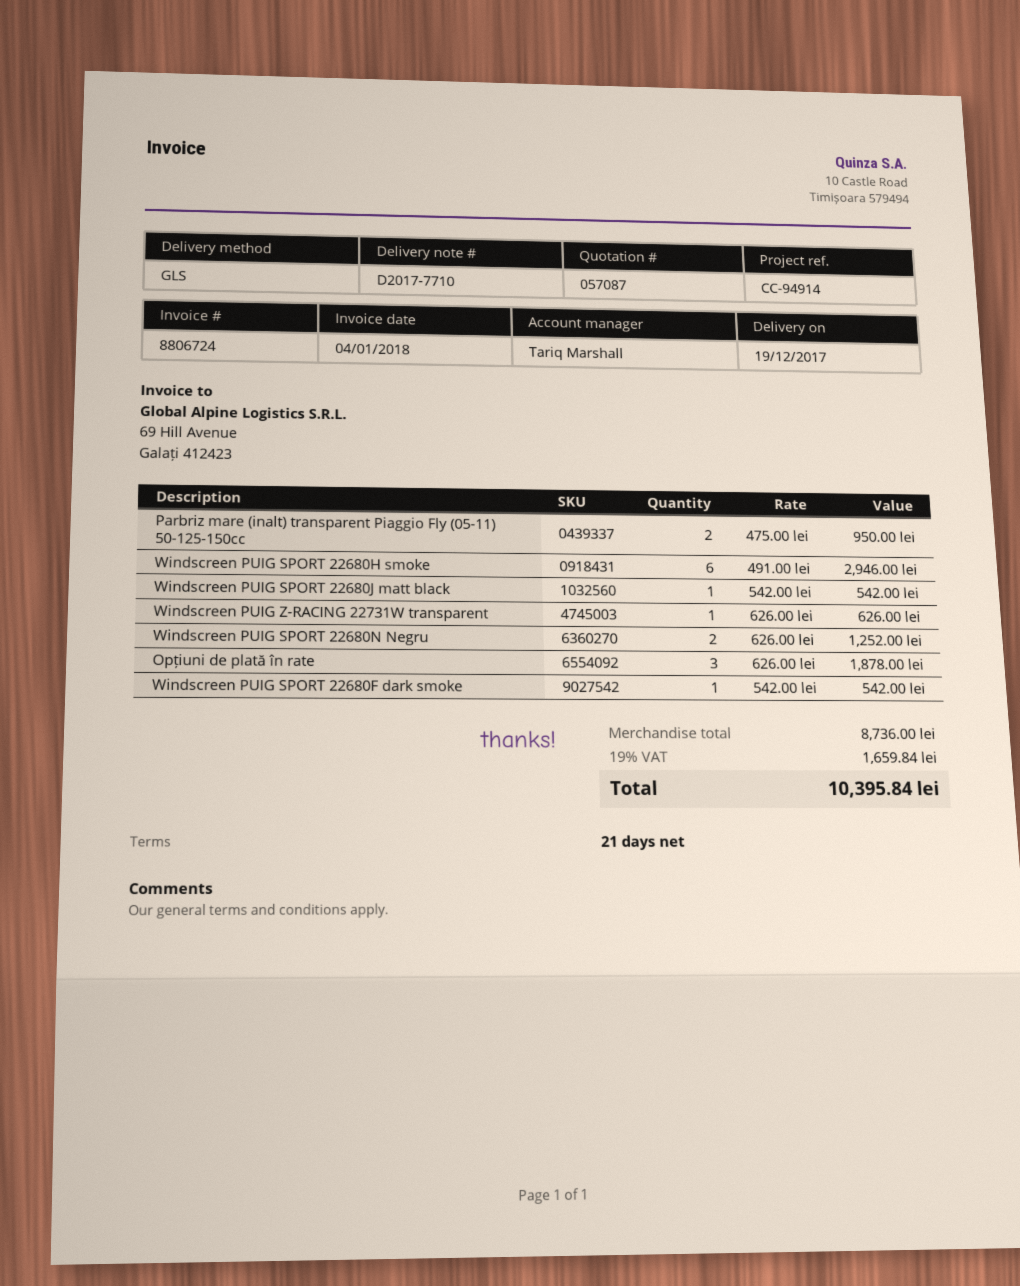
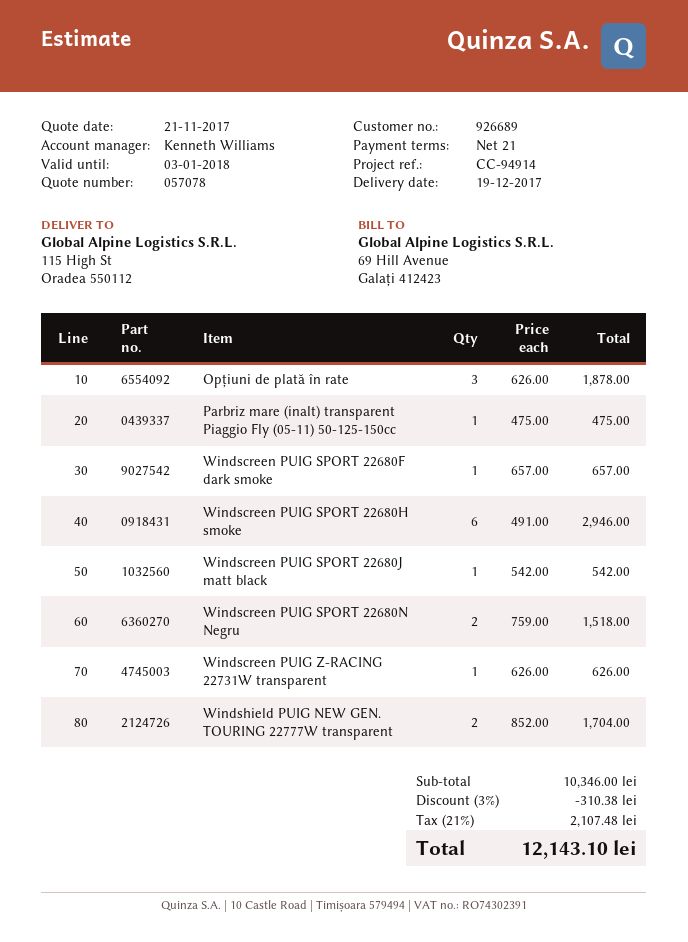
quote number: 057087 -> 057078
sales rep: Tariq Marshall -> Kenneth Williams
Parbriz mare (inalt) transparent Piaggio Fly (05-11) 50-125-150cc: 2 x 475.00 = 950.00 -> 1 x 475.00 = 475.00
Windscreen PUIG SPORT 22680N Negru: 2 x 626.00 = 1252.00 -> 2 x 759.00 = 1518.00
Windscreen PUIG SPORT 22680F dark smoke: 1 x 542.00 = 542.00 -> 1 x 657.00 = 657.00
Windshield PUIG NEW GEN. TOURING 22777W transparent: none -> 2 x 852.00 = 1704.00
subtotal: 8736.00 -> 10346.00
discount: none -> 3% = 310.38
tax: 19% = 1659.84 -> 21% = 2107.48
total: 10395.84 -> 12143.10

